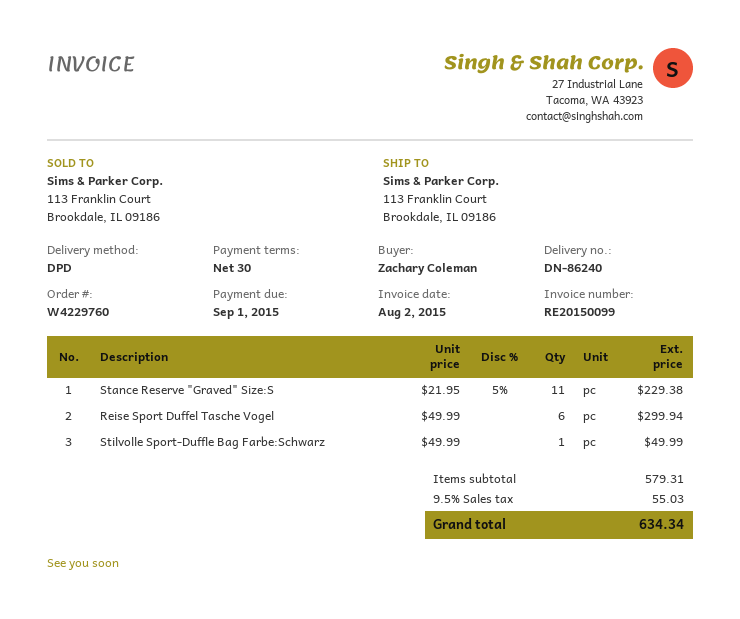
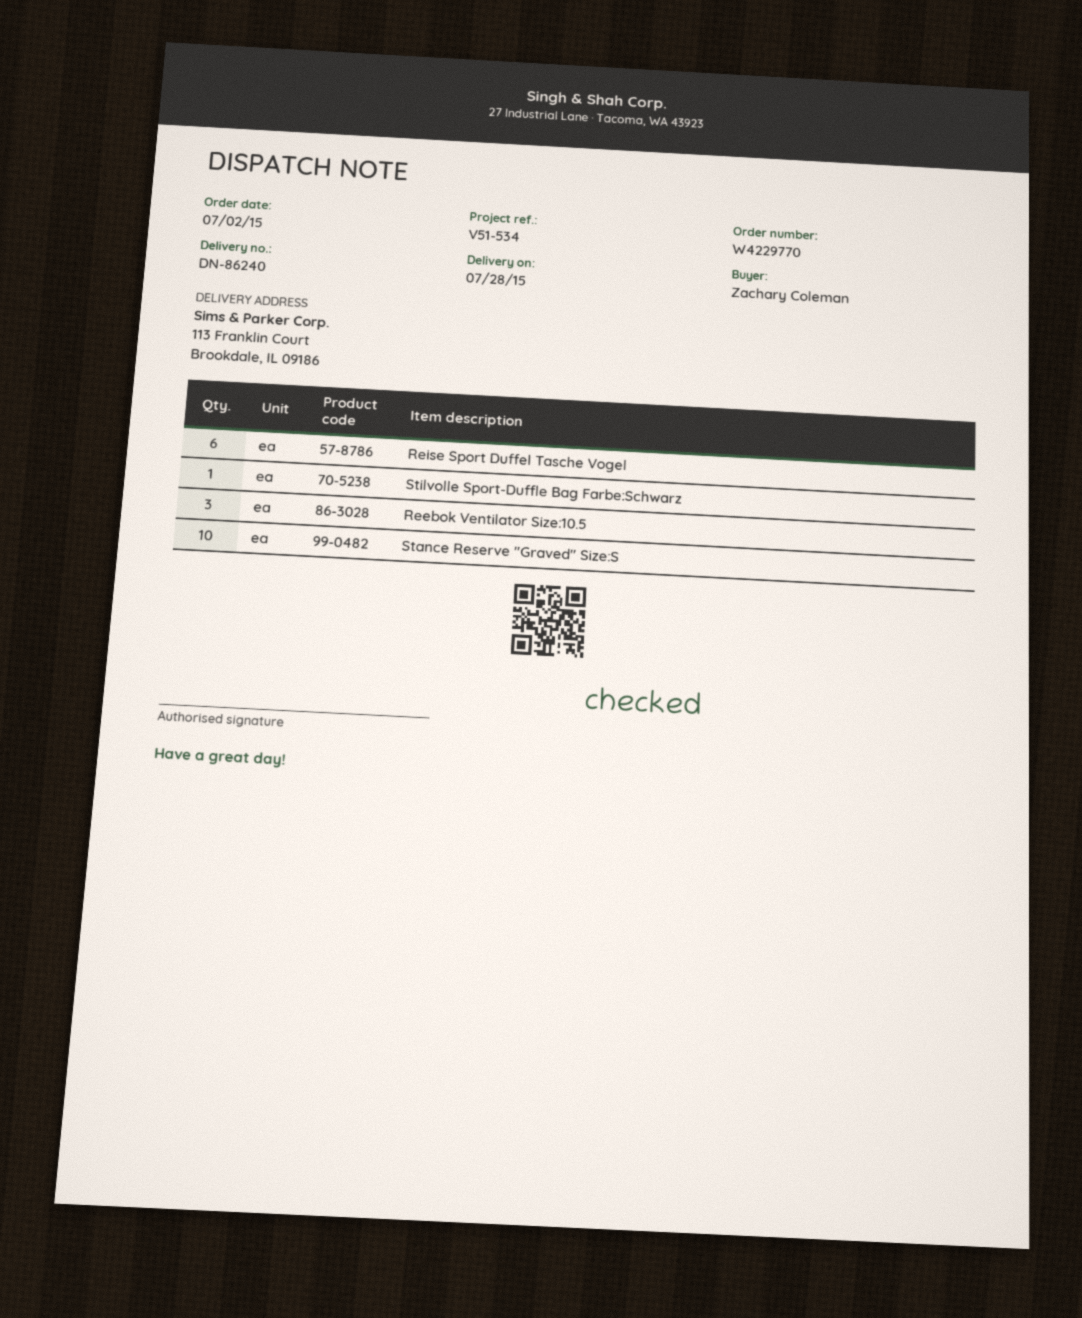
order number: W4229760 -> W4229770
Stance Reserve "Graved" Size:S: 11 -> 10
Reebok Ventilator Size:10.5: none -> 3

